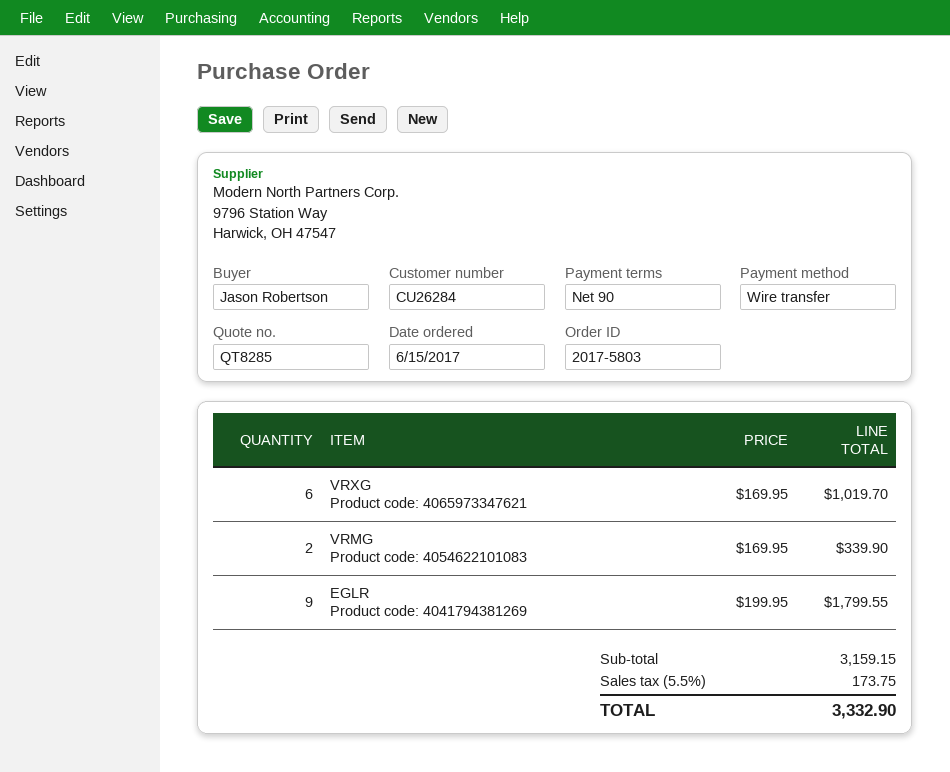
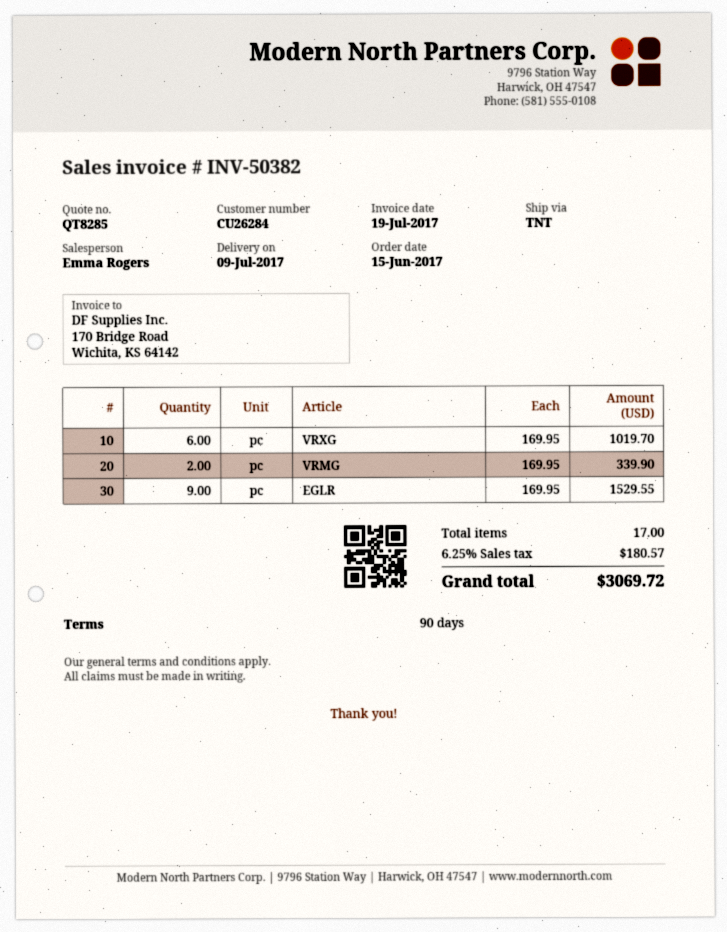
EGLR: 9 x 199.95 = 1799.55 -> 9 x 169.95 = 1529.55
tax: 5.5% = 173.75 -> 6.25% = 180.57
total: 3332.90 -> 3069.72

